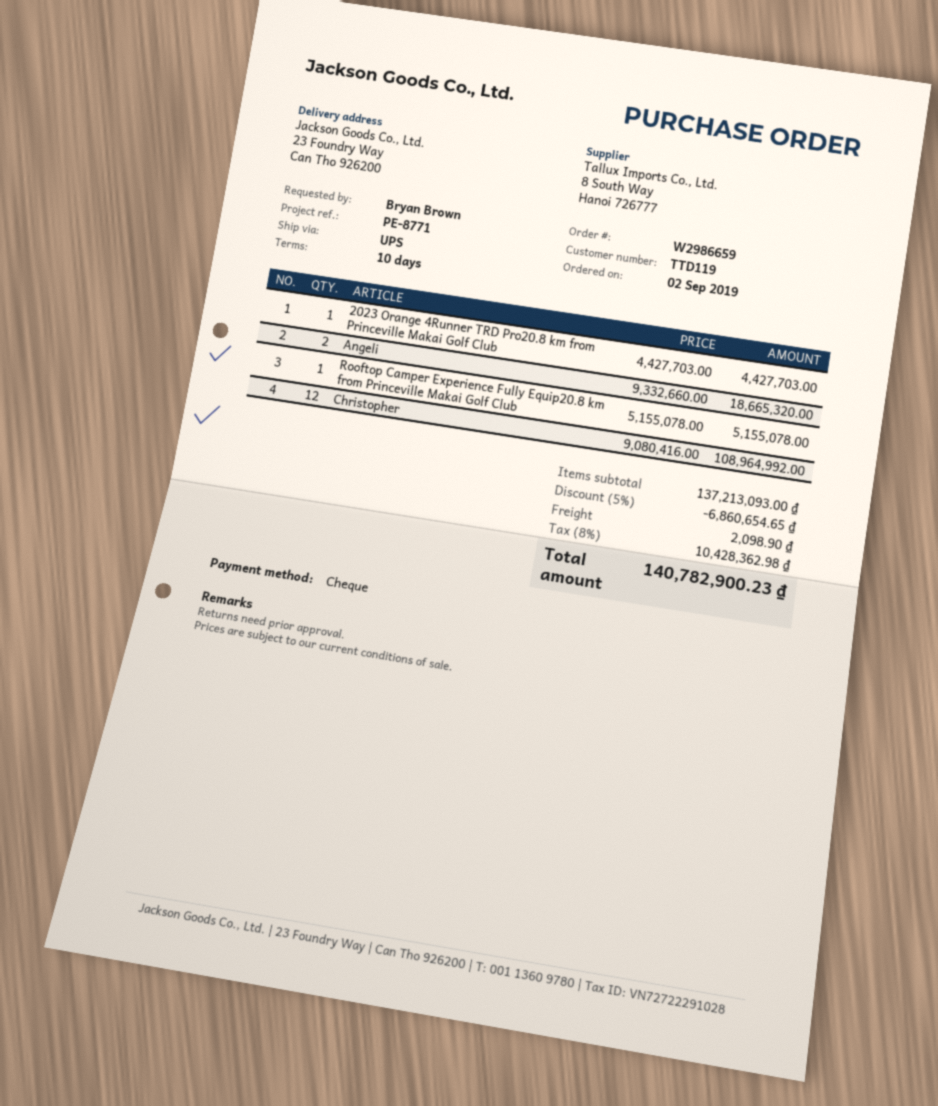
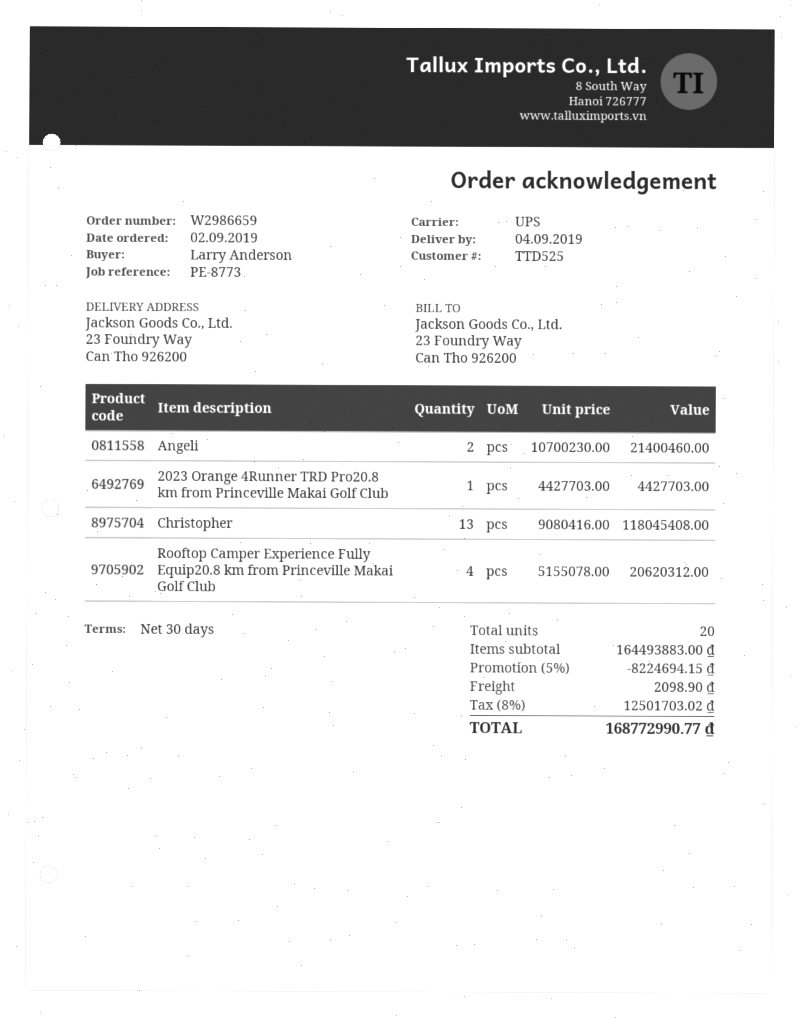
payment terms: 10 days -> 30 days
customer number: TTD119 -> TTD525
reference: PE-8771 -> PE-8773
ordered by: Bryan Brown -> Larry Anderson
Angeli: 2 x 9332660.00 = 18665320.00 -> 2 x 10700230.00 = 21400460.00
Rooftop Camper Experience Fully Equip20.8 km from Princeville Makai Golf Club: 1 x 5155078.00 = 5155078.00 -> 4 x 5155078.00 = 20620312.00
Christopher: 12 x 9080416.00 = 108964992.00 -> 13 x 9080416.00 = 118045408.00
subtotal: 137213093.00 -> 164493883.00
discount: 5% = 6860654.65 -> 5% = 8224694.15
tax: 8% = 10428362.98 -> 8% = 12501703.02
total: 140782900.23 -> 168772990.77

